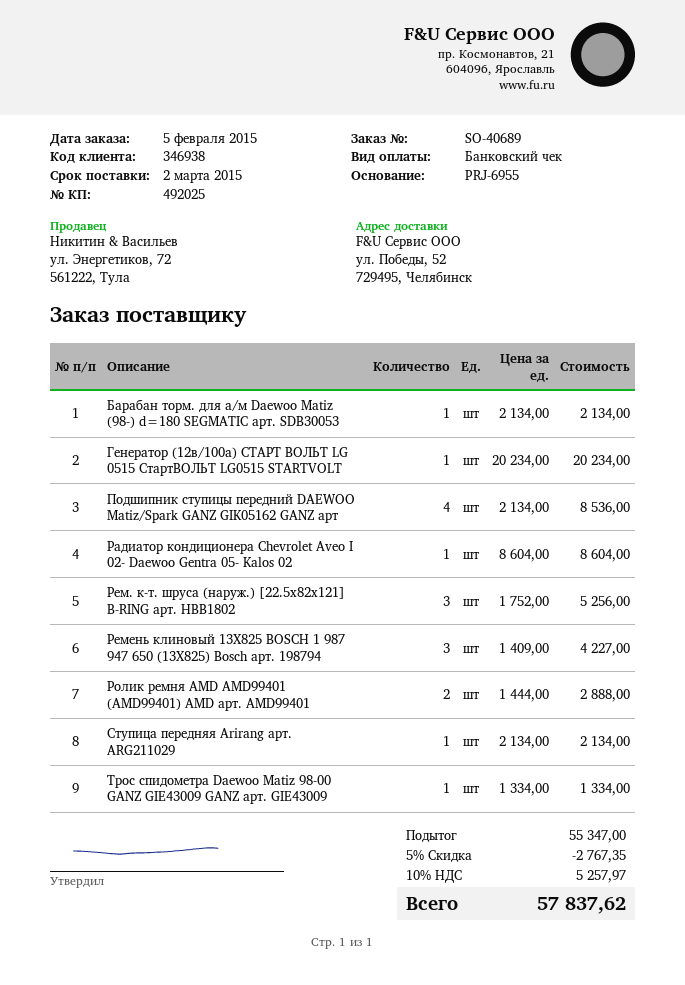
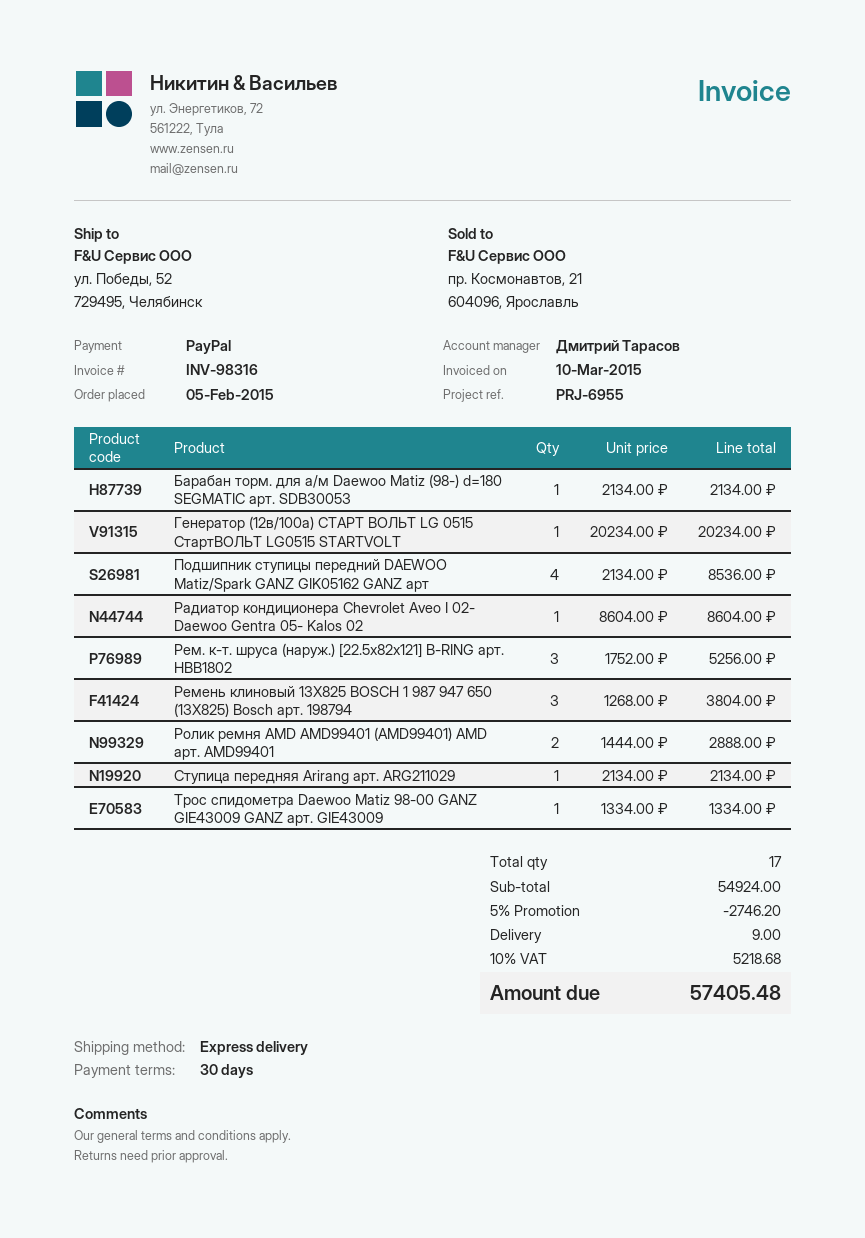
payment method: cheque -> PayPal
Ремень клиновый 13X825 BOSCH 1 987 947 650 (13X825) Bosch арт. 198794: 3 x 1409.00 = 4227.00 -> 3 x 1268.00 = 3804.00
subtotal: 55347.00 -> 54924.00
discount: 5% = 2767.35 -> 5% = 2746.20
shipping: none -> 9.00
tax: 10% = 5257.97 -> 10% = 5218.68
total: 57837.62 -> 57405.48

